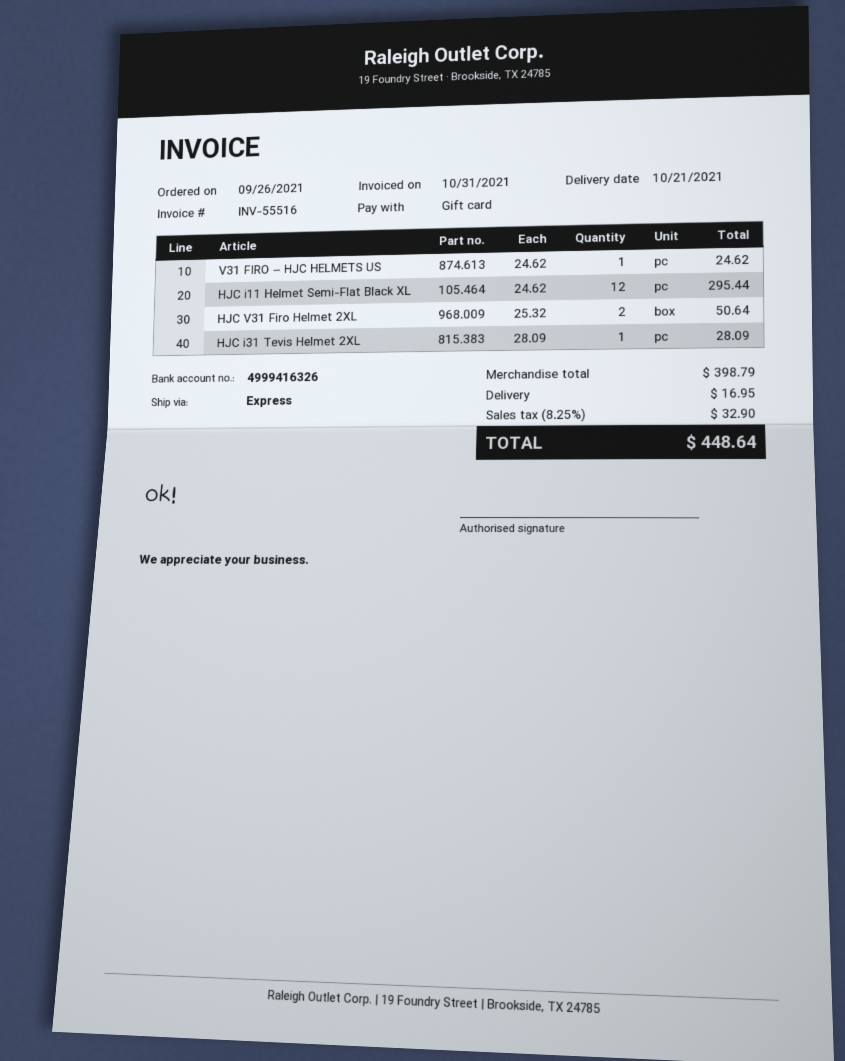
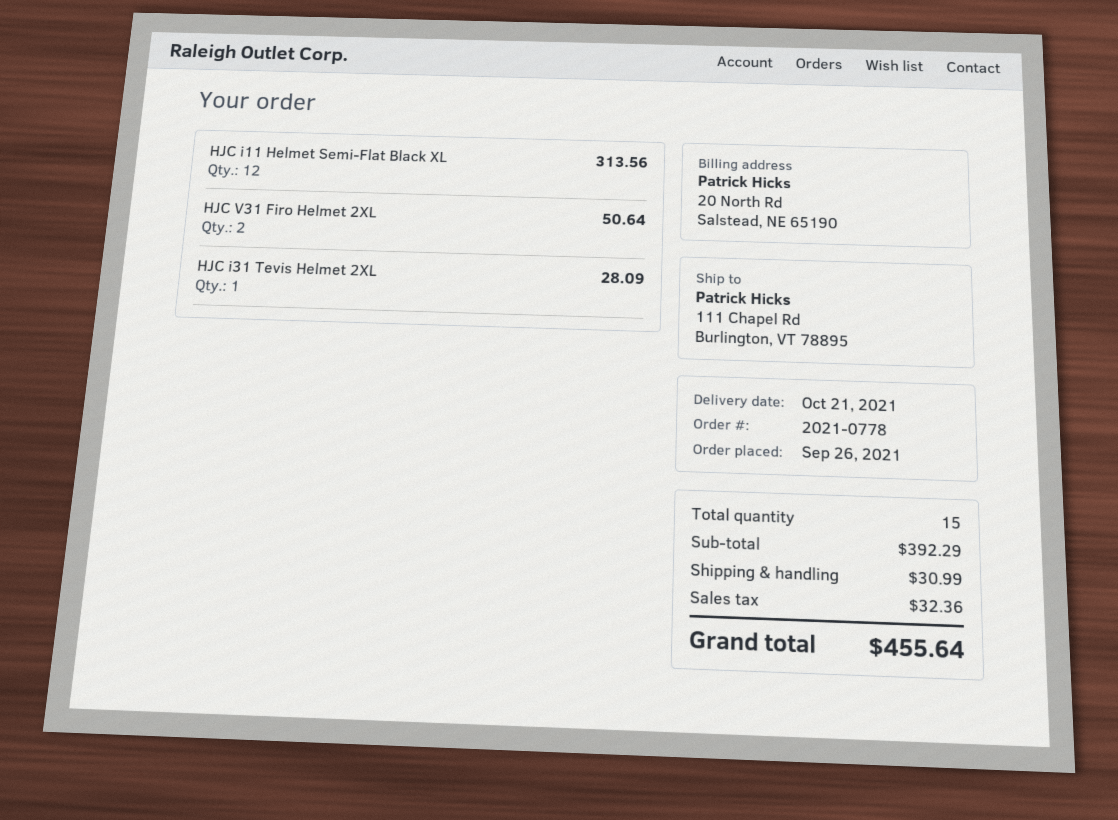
V31 FIRO – HJC HELMETS US: 1 for 24.62 -> none
HJC i11 Helmet Semi-Flat Black XL: 12 for 295.44 -> 12 for 313.56
subtotal: 398.79 -> 392.29
shipping: 16.95 -> 30.99
tax: 32.90 -> 32.36
total: 448.64 -> 455.64

